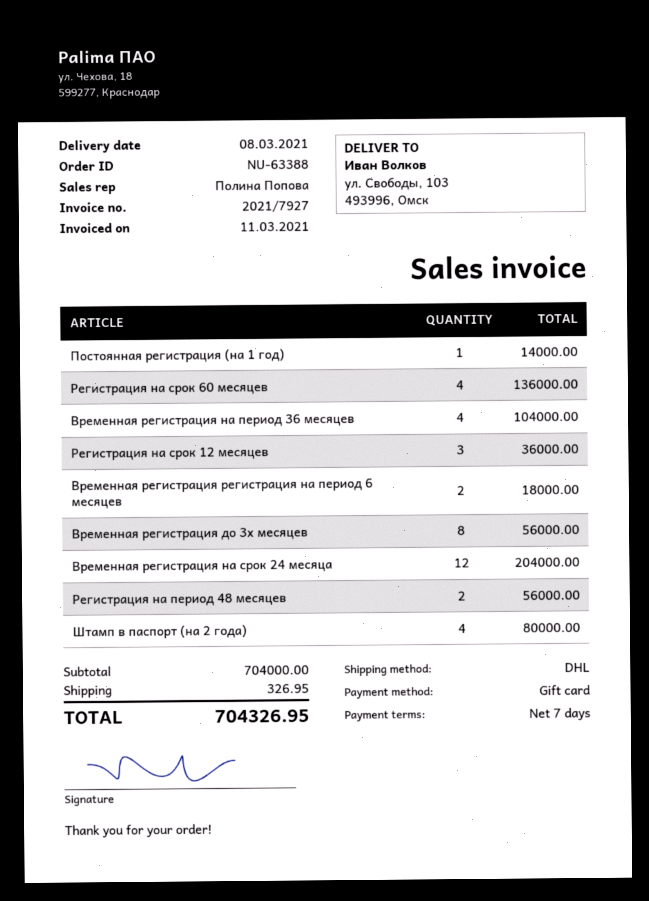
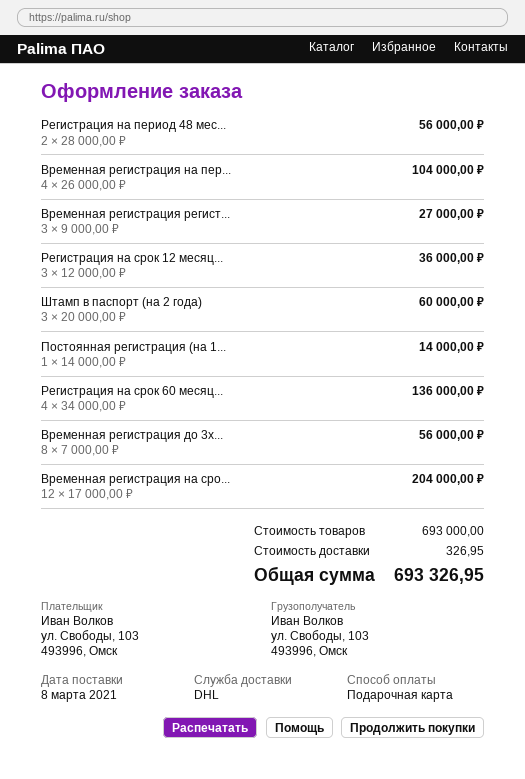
Временная регистрация регистрация на период 6 месяцев: 2 for 18000.00 -> 3 for 27000.00
Штамп в паспорт (на 2 года): 4 for 80000.00 -> 3 for 60000.00
subtotal: 704000.00 -> 693000.00
total: 704326.95 -> 693326.95

